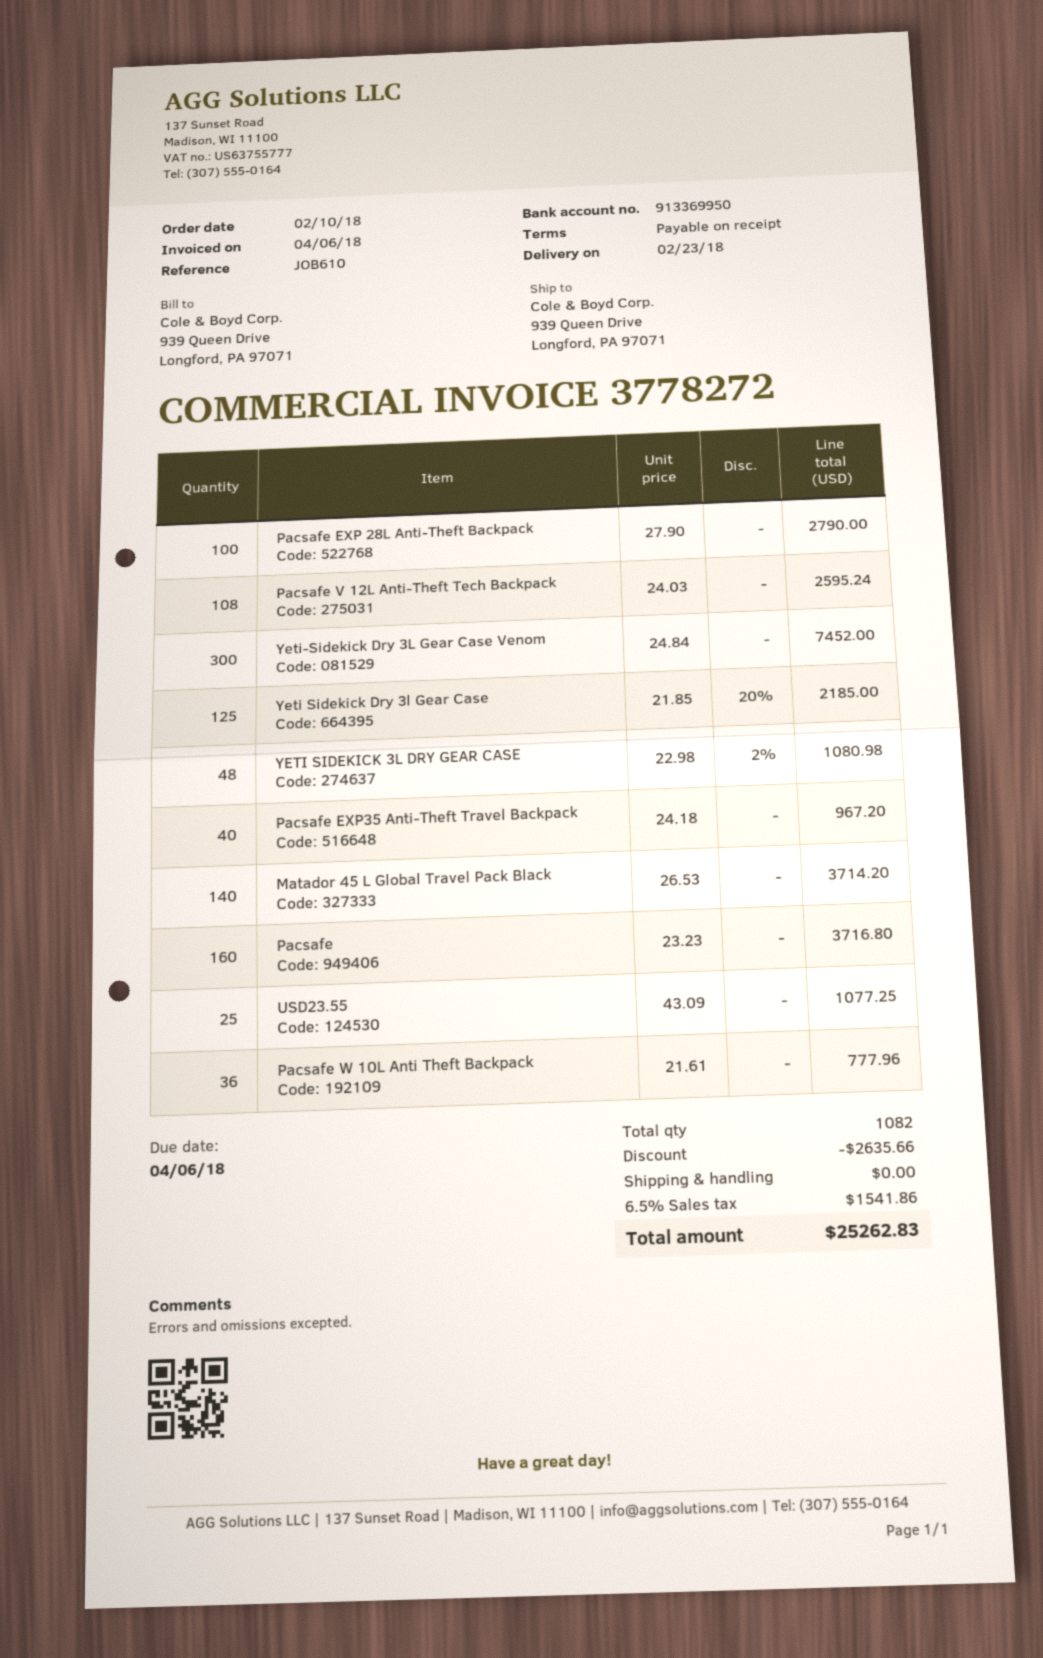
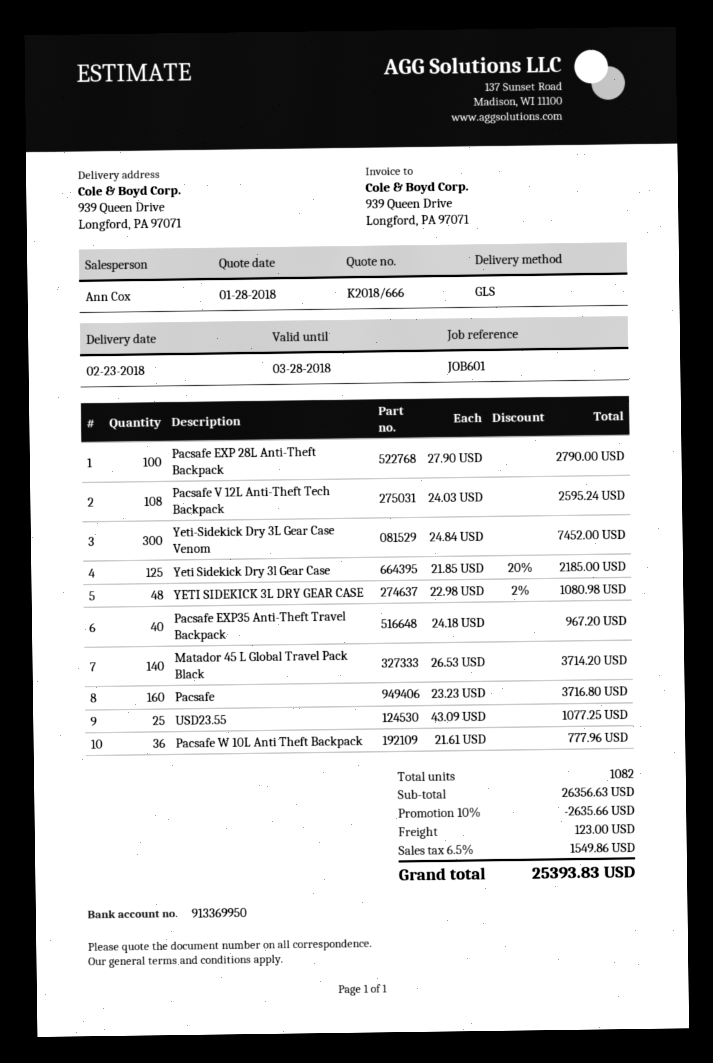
reference: JOB610 -> JOB601
shipping: 0.00 -> 123.00
tax: 6.5% = 1541.86 -> 6.5% = 1549.86
total: 25262.83 -> 25393.83

